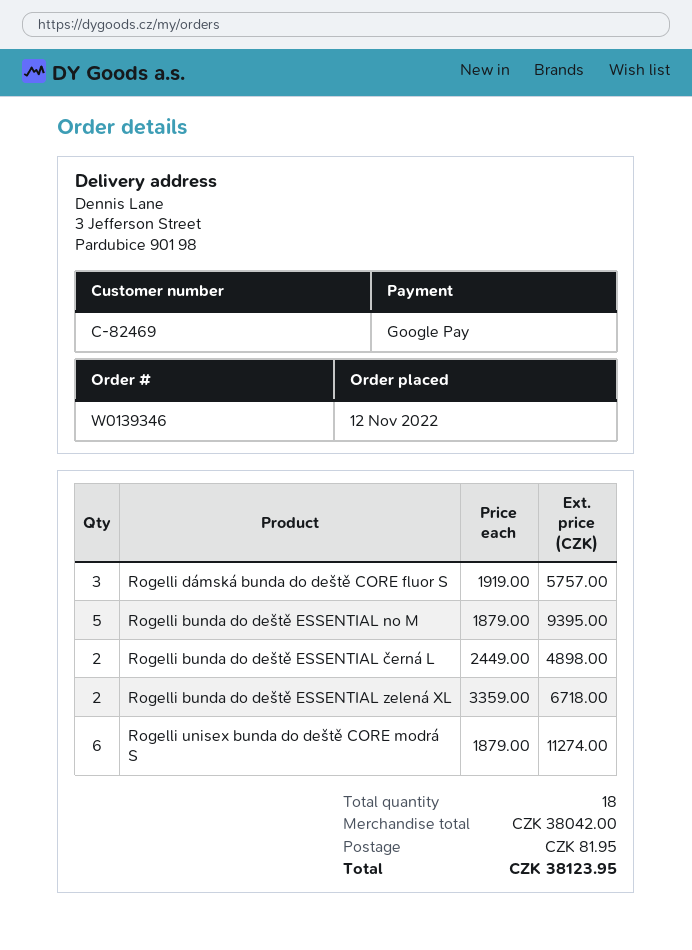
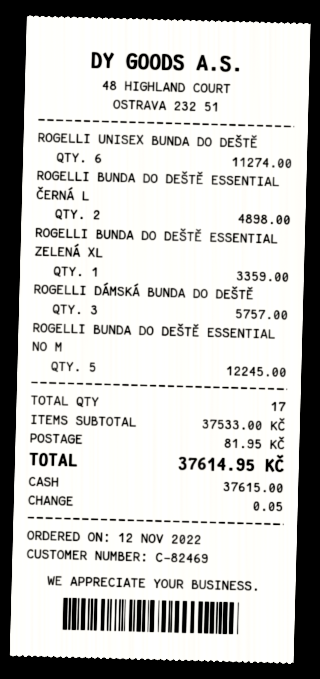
payment method: Google Pay -> cash
Rogelli bunda do deště ESSENTIAL no M: 5 for 9395.00 -> 5 for 12245.00
Rogelli bunda do deště ESSENTIAL zelená XL: 2 for 6718.00 -> 1 for 3359.00
total quantity: 18 -> 17
subtotal: 38042.00 -> 37533.00
total: 38123.95 -> 37614.95

